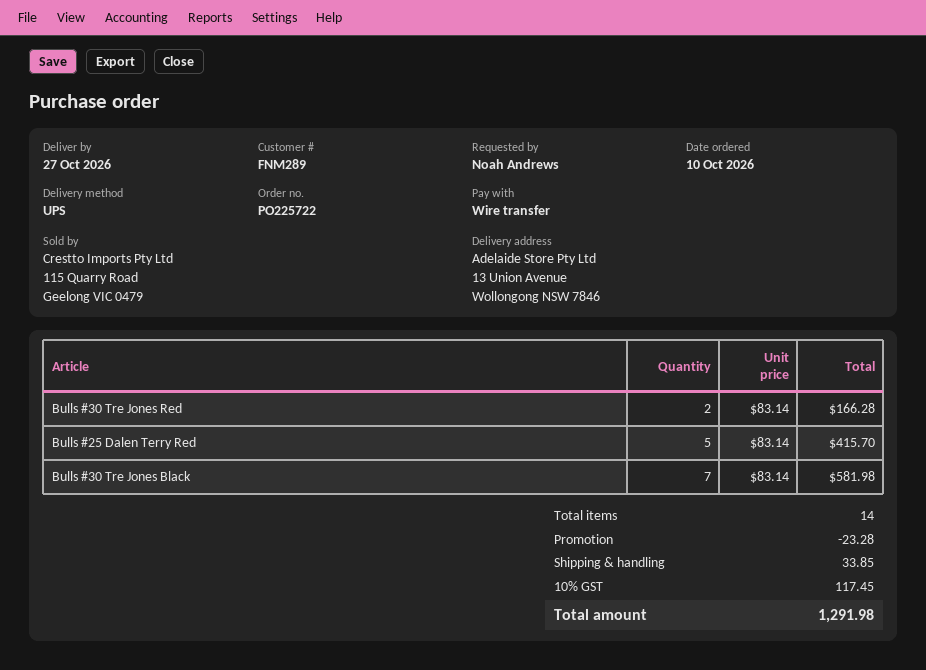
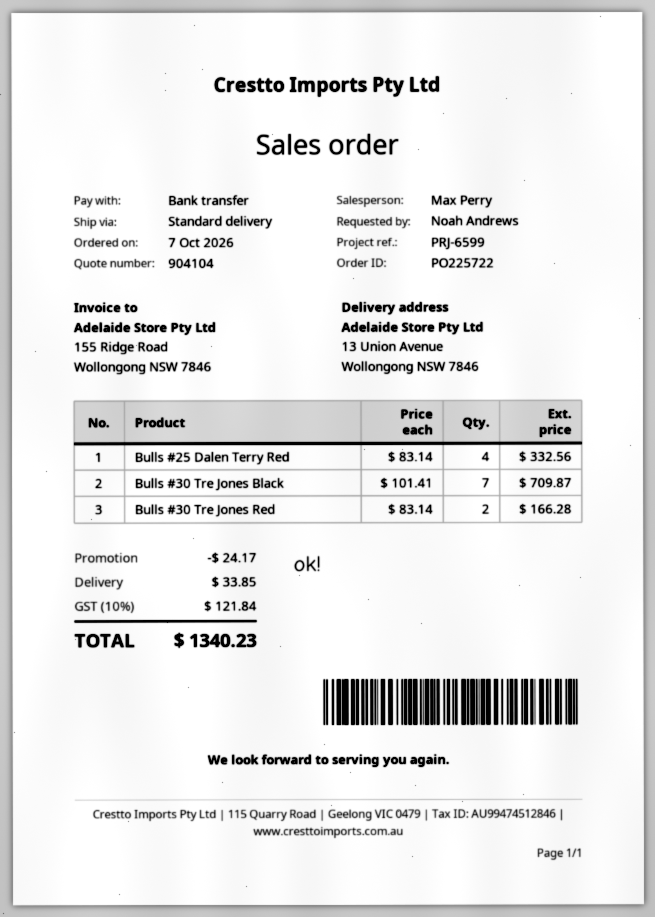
order date: 2026-10-10 -> 2026-10-07
shipping method: UPS -> standard
Bulls #25 Dalen Terry Red: 5 x 83.14 = 415.70 -> 4 x 83.14 = 332.56
Bulls #30 Tre Jones Black: 7 x 83.14 = 581.98 -> 7 x 101.41 = 709.87
discount: 23.28 -> 24.17
tax: 10% = 117.45 -> 10% = 121.84
total: 1291.98 -> 1340.23

